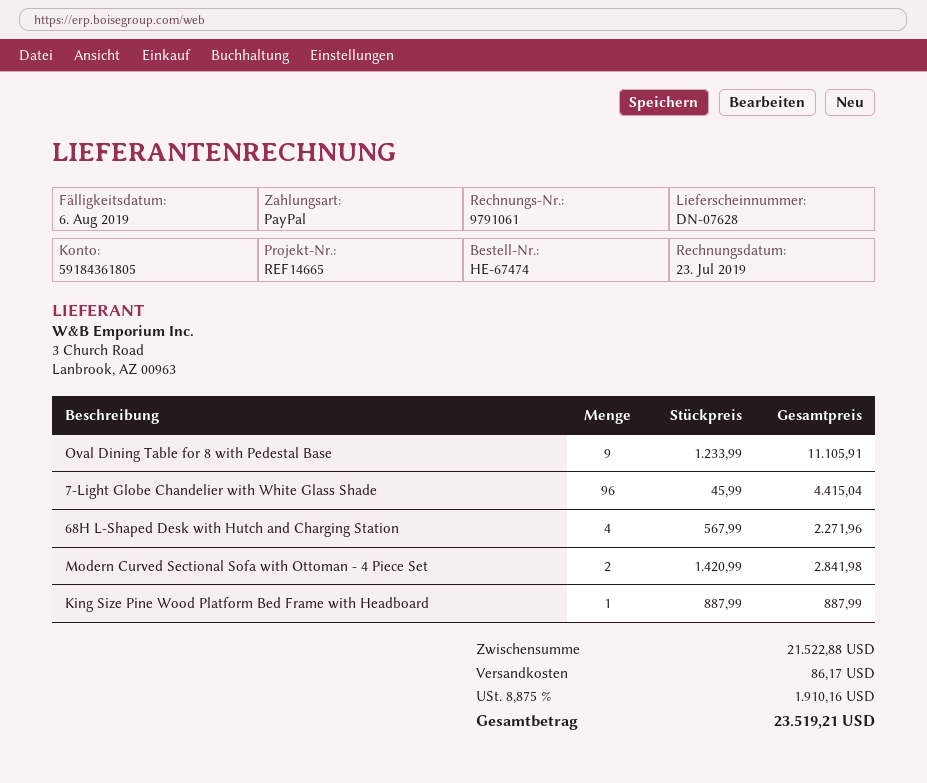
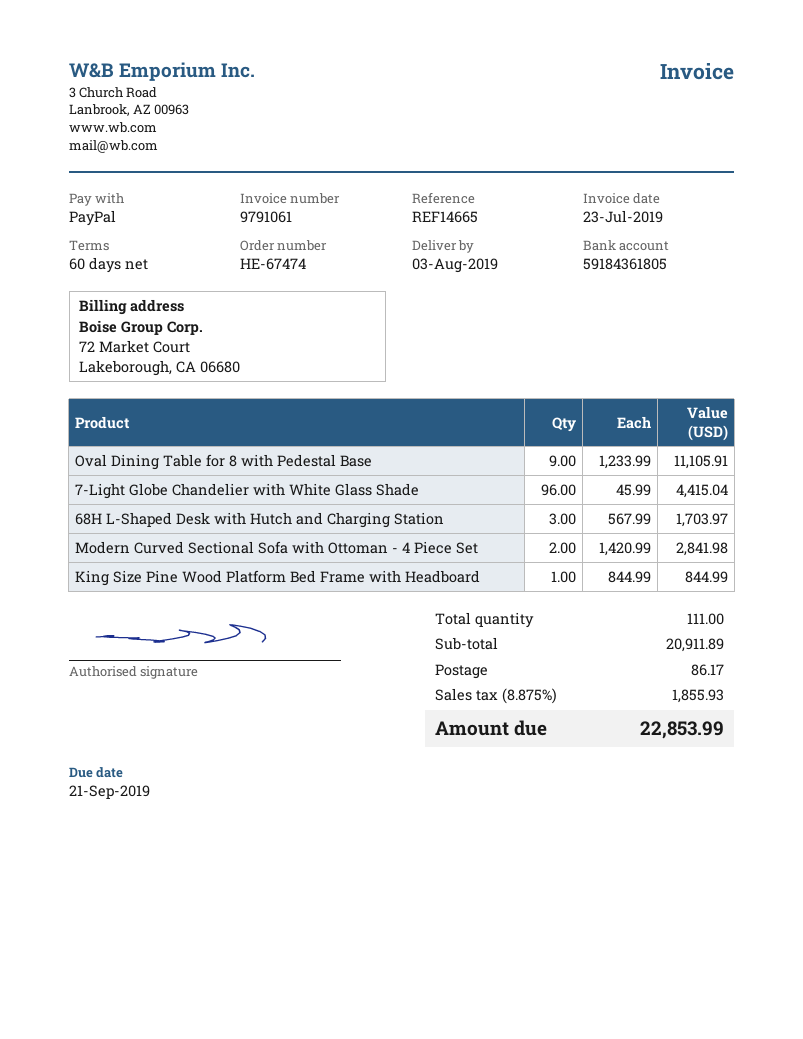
due date: 2019-08-06 -> 2019-09-21
68H L-Shaped Desk with Hutch and Charging Station: 4 x 567.99 = 2271.96 -> 3 x 567.99 = 1703.97
King Size Pine Wood Platform Bed Frame with Headboard: 1 x 887.99 = 887.99 -> 1 x 844.99 = 844.99
subtotal: 21522.88 -> 20911.89
tax: 8.875% = 1910.16 -> 8.875% = 1855.93
total: 23519.21 -> 22853.99

